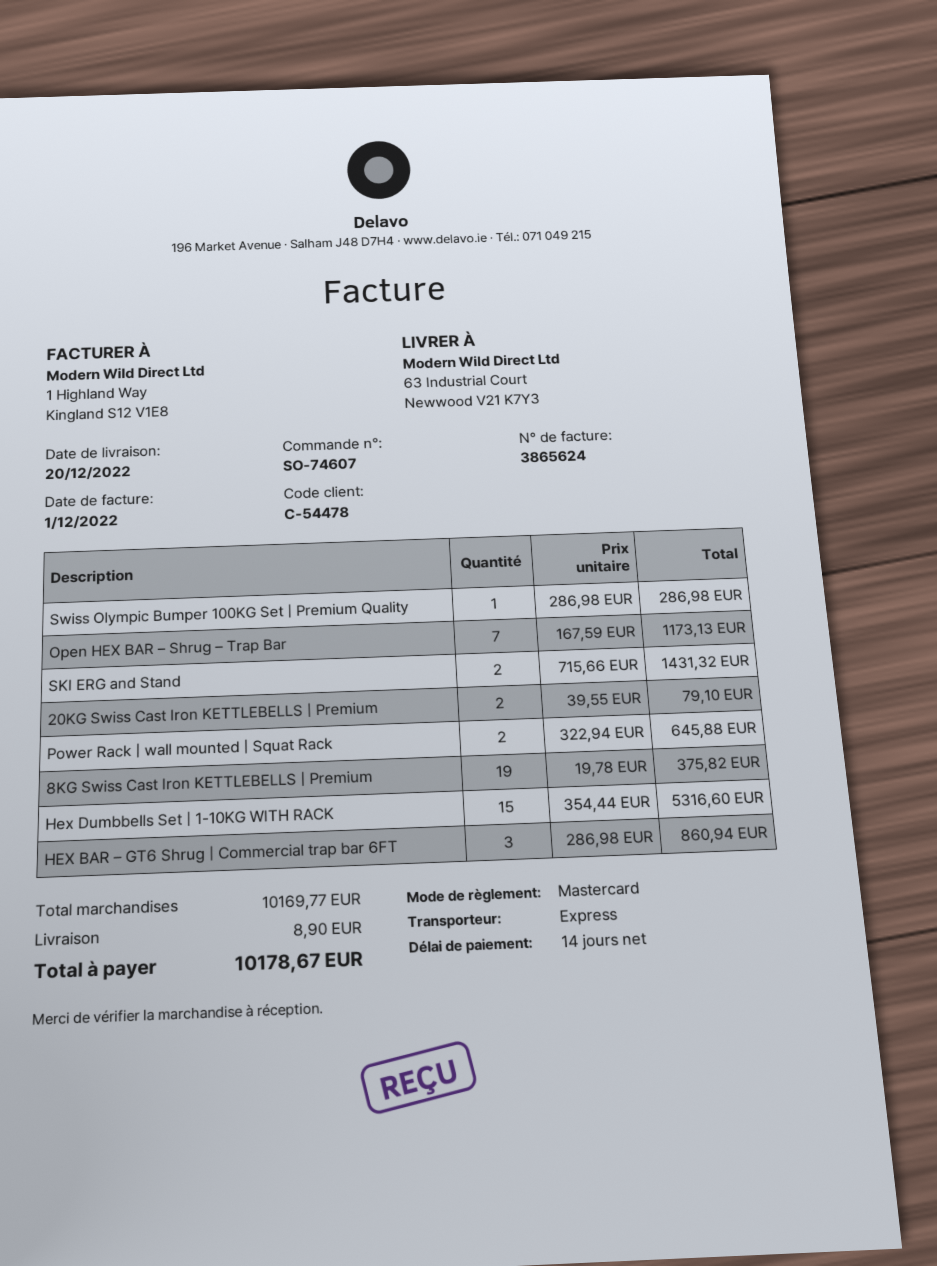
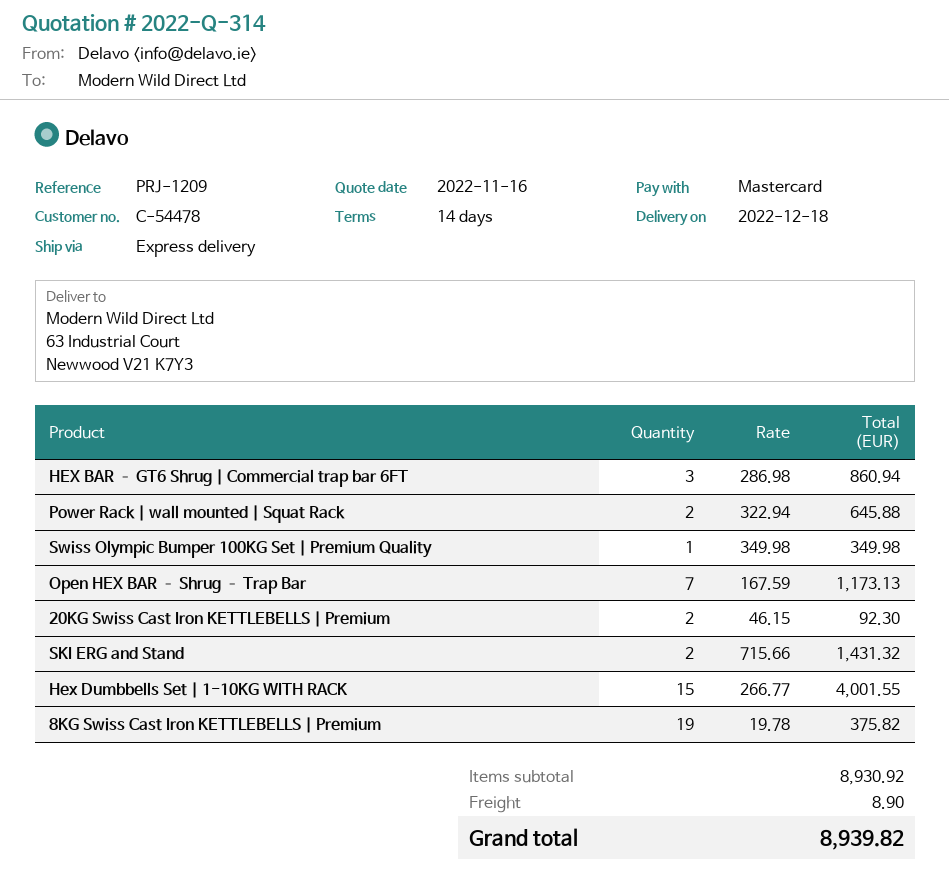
delivery date: 2022-12-20 -> 2022-12-18
Swiss Olympic Bumper 100KG Set | Premium Quality: 1 x 286.98 = 286.98 -> 1 x 349.98 = 349.98
20KG Swiss Cast Iron KETTLEBELLS | Premium: 2 x 39.55 = 79.10 -> 2 x 46.15 = 92.30
Hex Dumbbells Set | 1-10KG WITH RACK: 15 x 354.44 = 5316.60 -> 15 x 266.77 = 4001.55
subtotal: 10169.77 -> 8930.92
total: 10178.67 -> 8939.82

